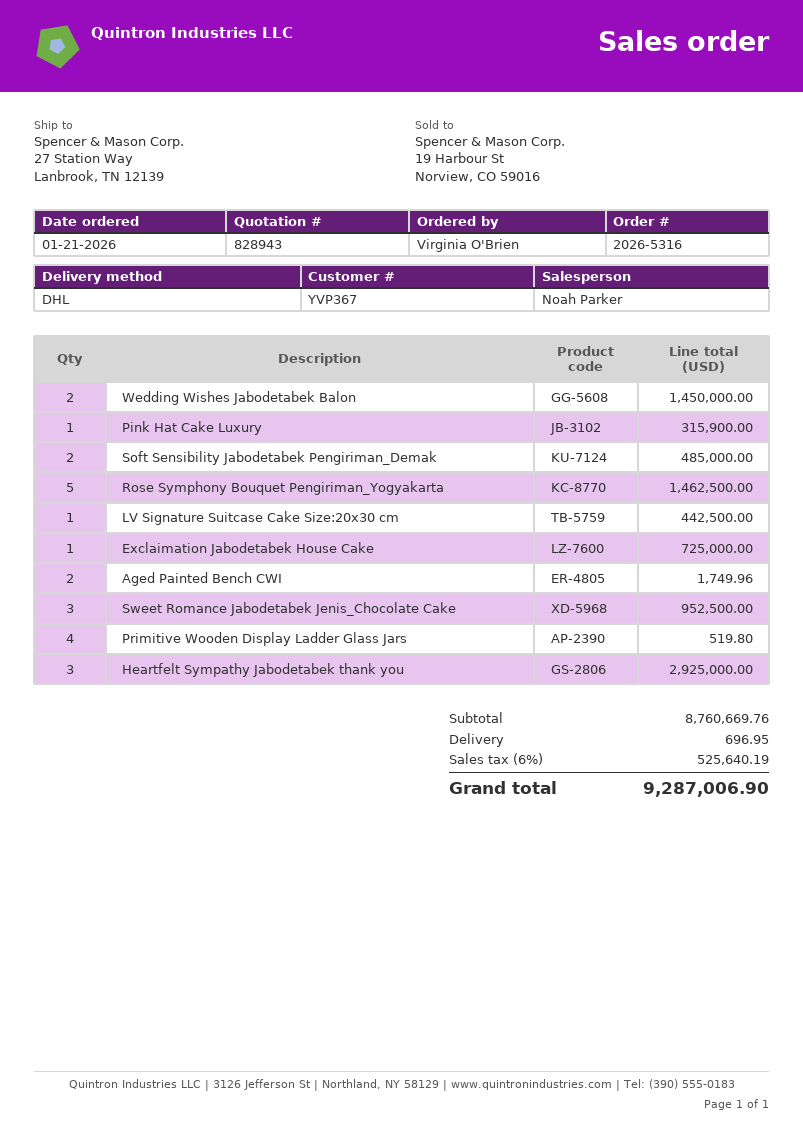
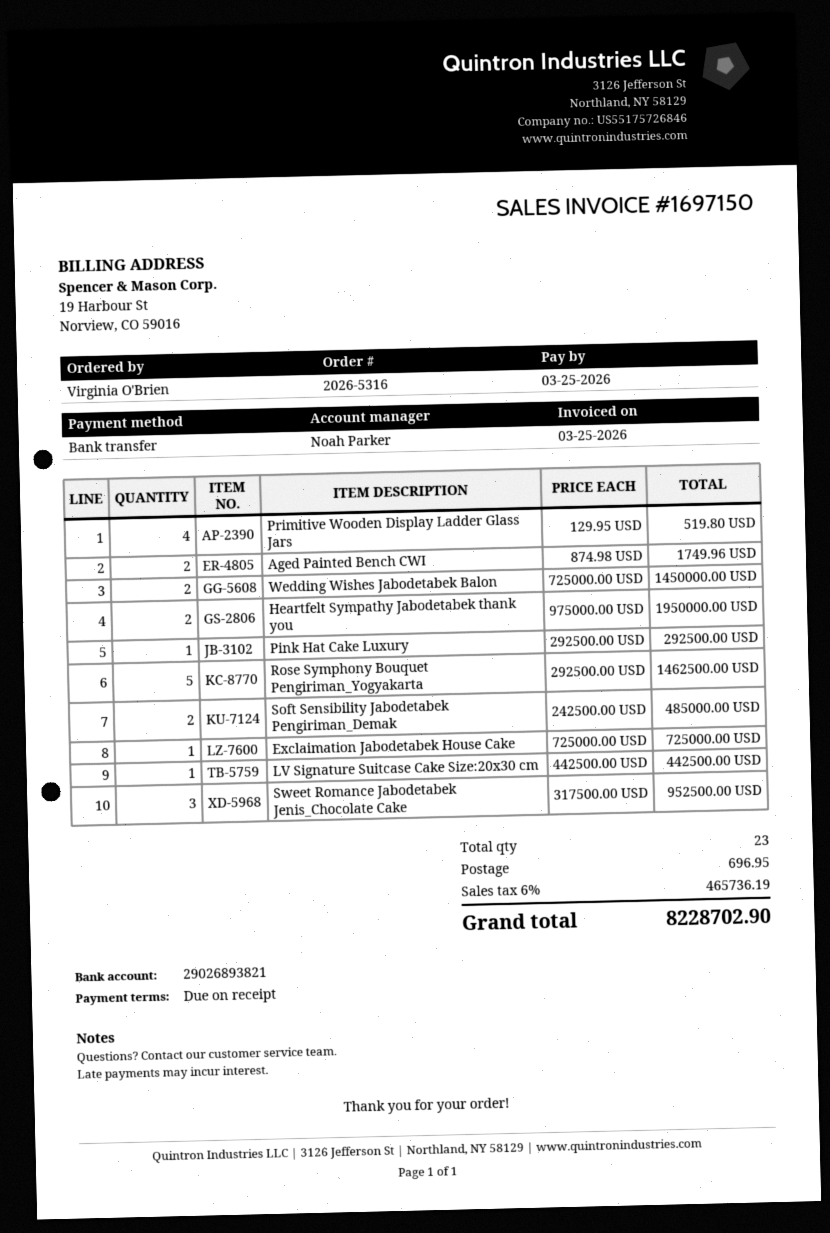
Pink Hat Cake Luxury: 1 for 315900.00 -> 1 for 292500.00
Heartfelt Sympathy Jabodetabek thank you: 3 for 2925000.00 -> 2 for 1950000.00
tax: 6% = 525640.19 -> 6% = 465736.19
total: 9287006.90 -> 8228702.90

